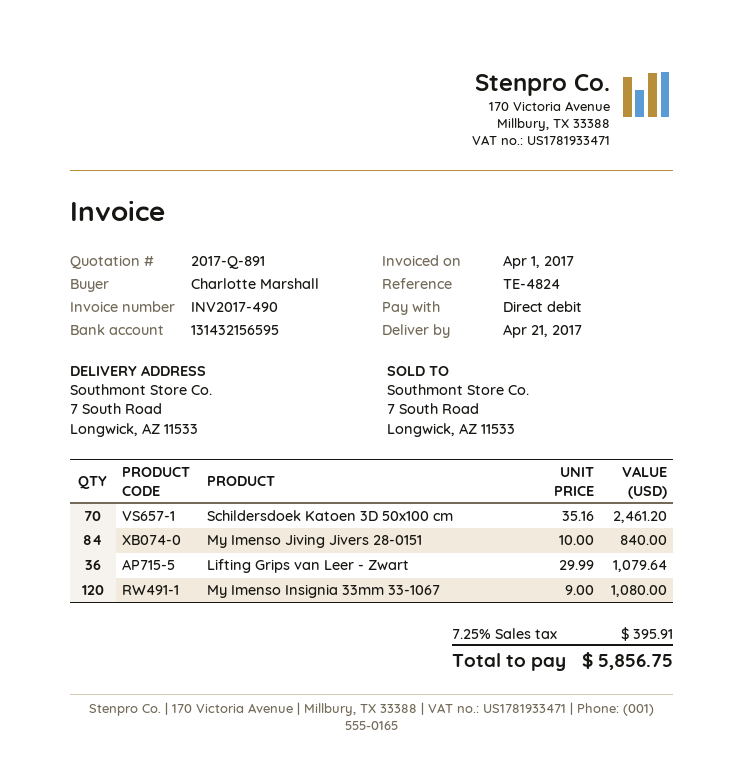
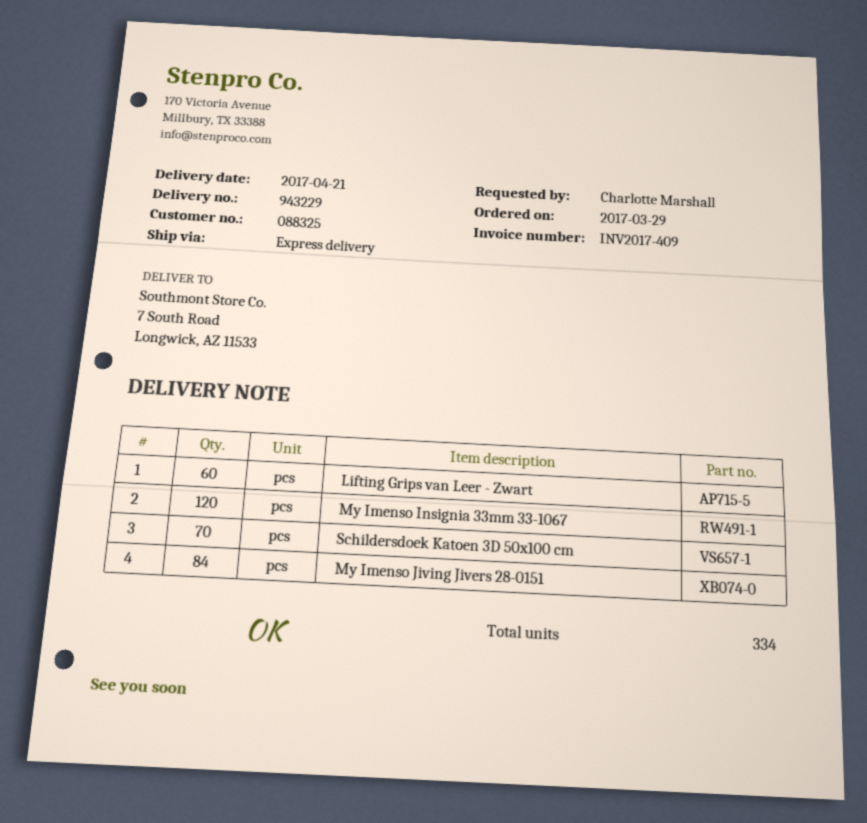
invoice number: INV2017-490 -> INV2017-409
Lifting Grips van Leer - Zwart: 36 -> 60

